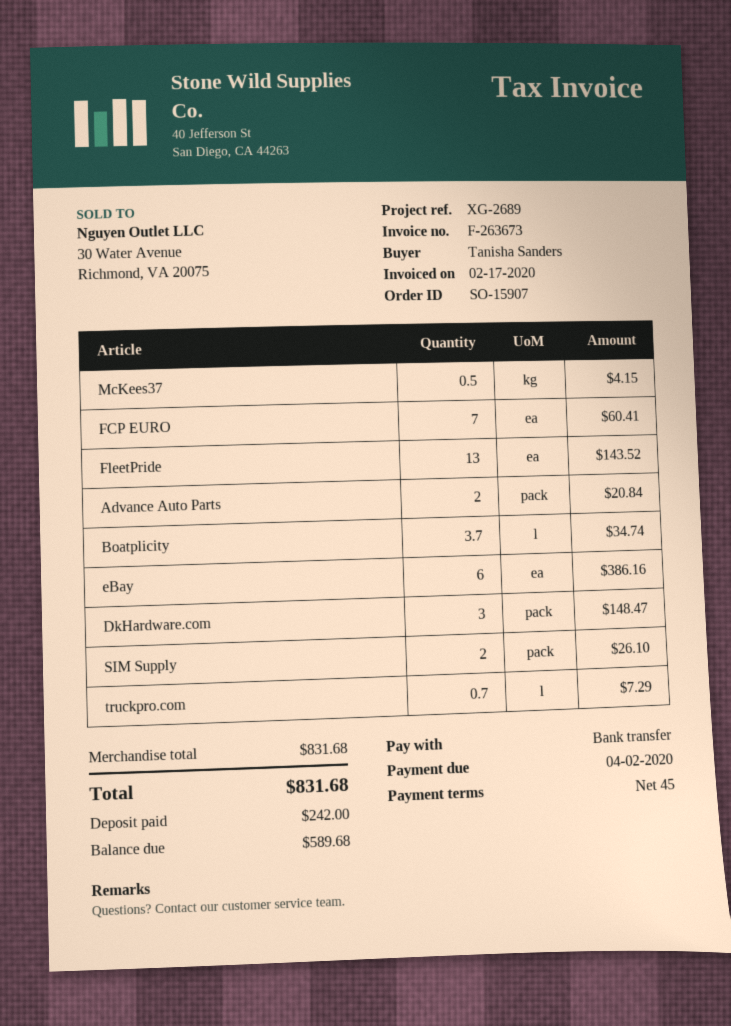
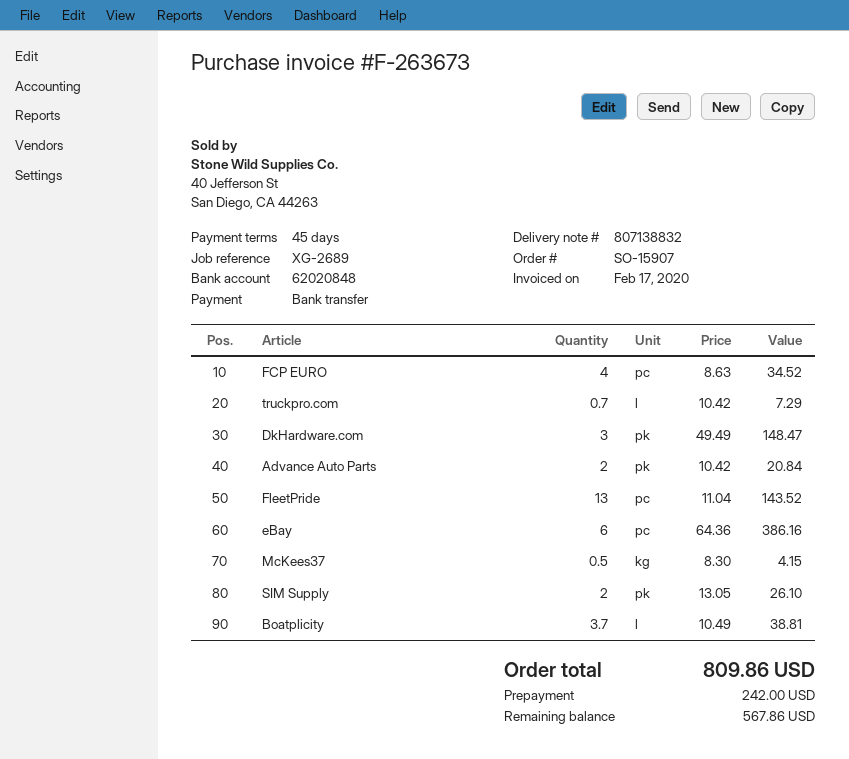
FCP EURO: 7 for 60.41 -> 4 for 34.52
Boatplicity: 3.7 for 34.74 -> 3.7 for 38.81
total: 831.68 -> 809.86
balance: 589.68 -> 567.86

